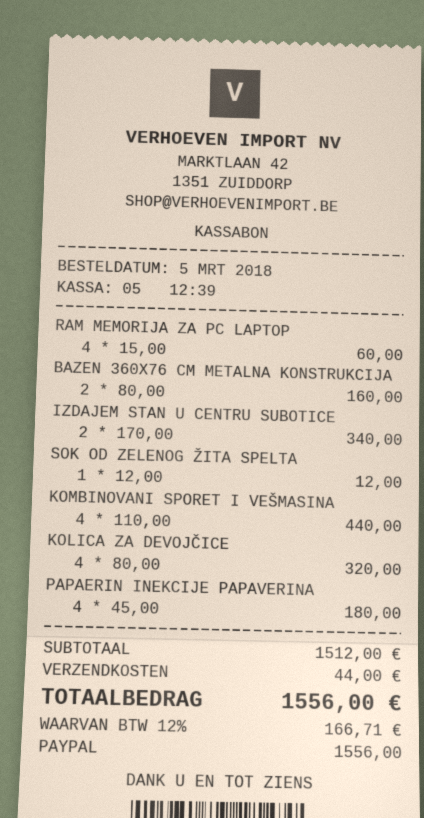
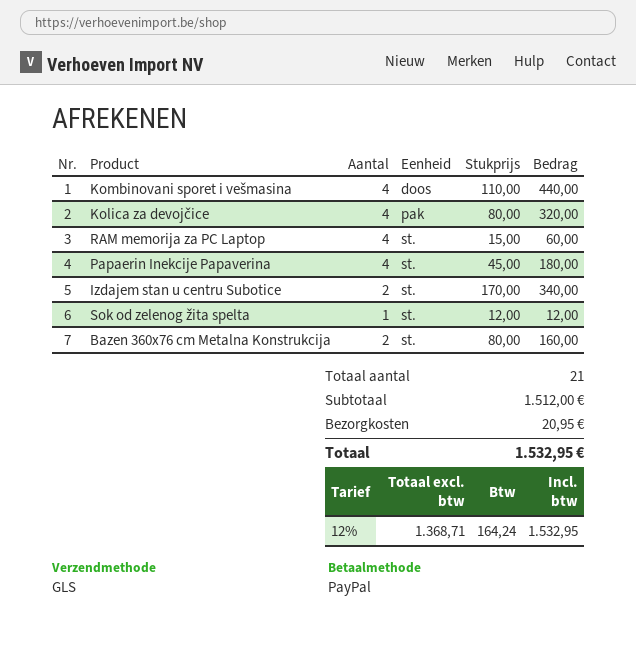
shipping: 44.00 -> 20.95
tax: 12% = 166.71 -> 12% = 164.24
total: 1556.00 -> 1532.95

